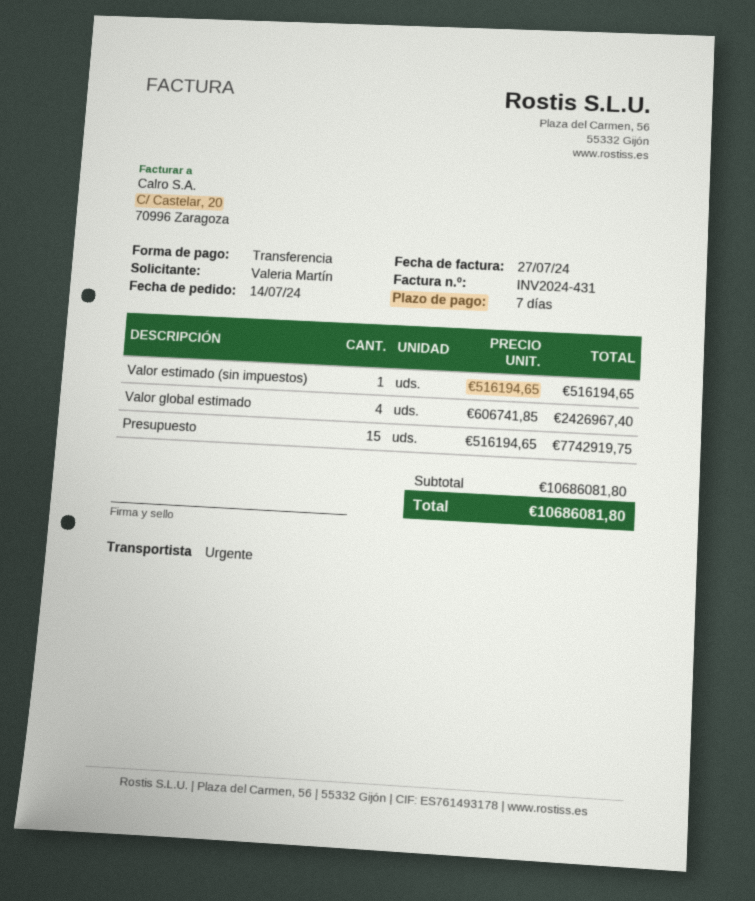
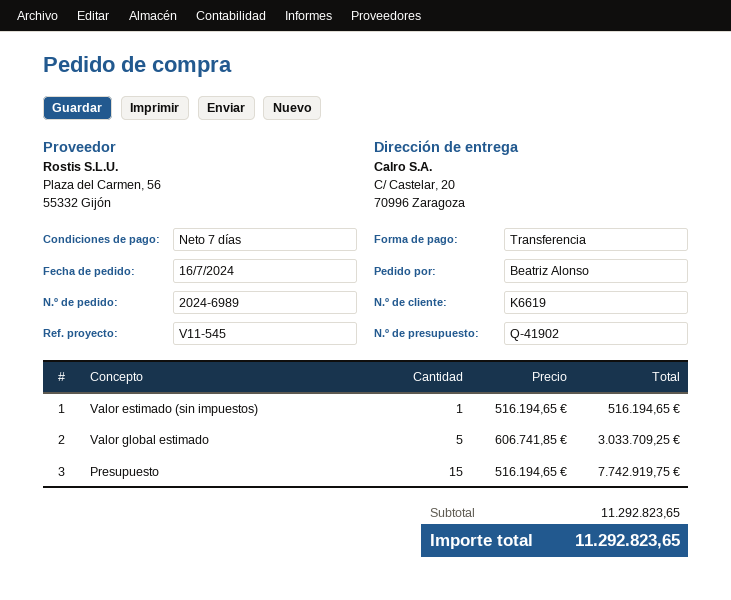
order date: 2024-07-14 -> 2024-07-16
ordered by: Valeria Martín -> Beatriz Alonso
Valor global estimado: 4 x 606741.85 = 2426967.40 -> 5 x 606741.85 = 3033709.25
subtotal: 10686081.80 -> 11292823.65
total: 10686081.80 -> 11292823.65

